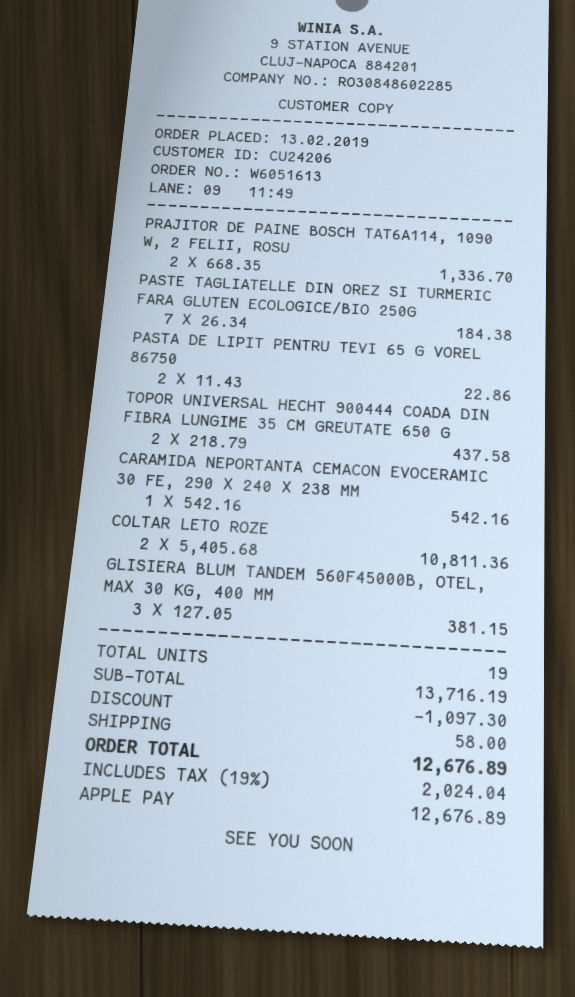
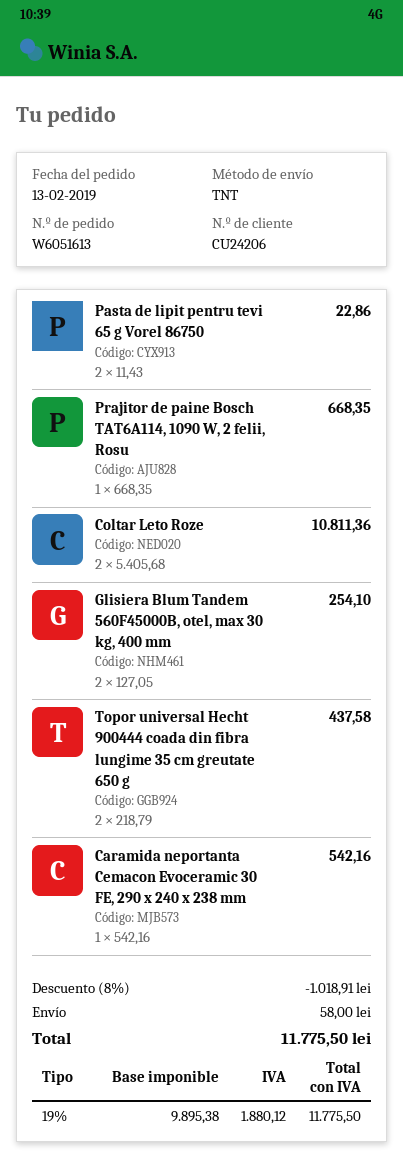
PRAJITOR DE PAINE BOSCH TAT6A114, 1090 W, 2 FELII, ROSU: 2 x 668.35 = 1336.70 -> 1 x 668.35 = 668.35
PASTE TAGLIATELLE DIN OREZ SI TURMERIC FARA GLUTEN ECOLOGICE/BIO 250G: 7 x 26.34 = 184.38 -> none
GLISIERA BLUM TANDEM 560F45000B, OTEL, MAX 30 KG, 400 MM: 3 x 127.05 = 381.15 -> 2 x 127.05 = 254.10
discount: 1097.30 -> 1018.91
tax: 19% = 2024.04 -> 19% = 1880.12
total: 12676.89 -> 11775.50

